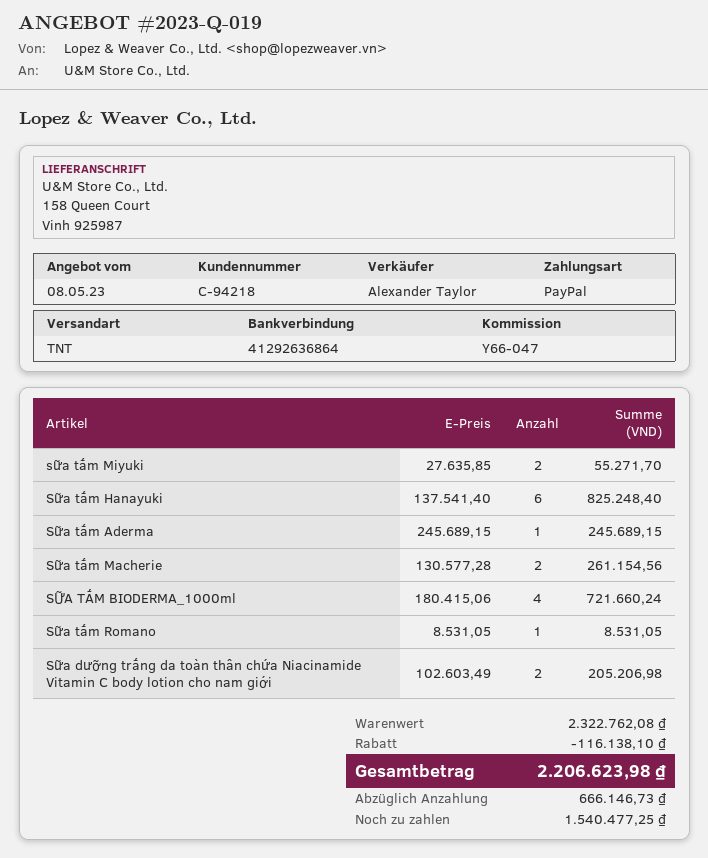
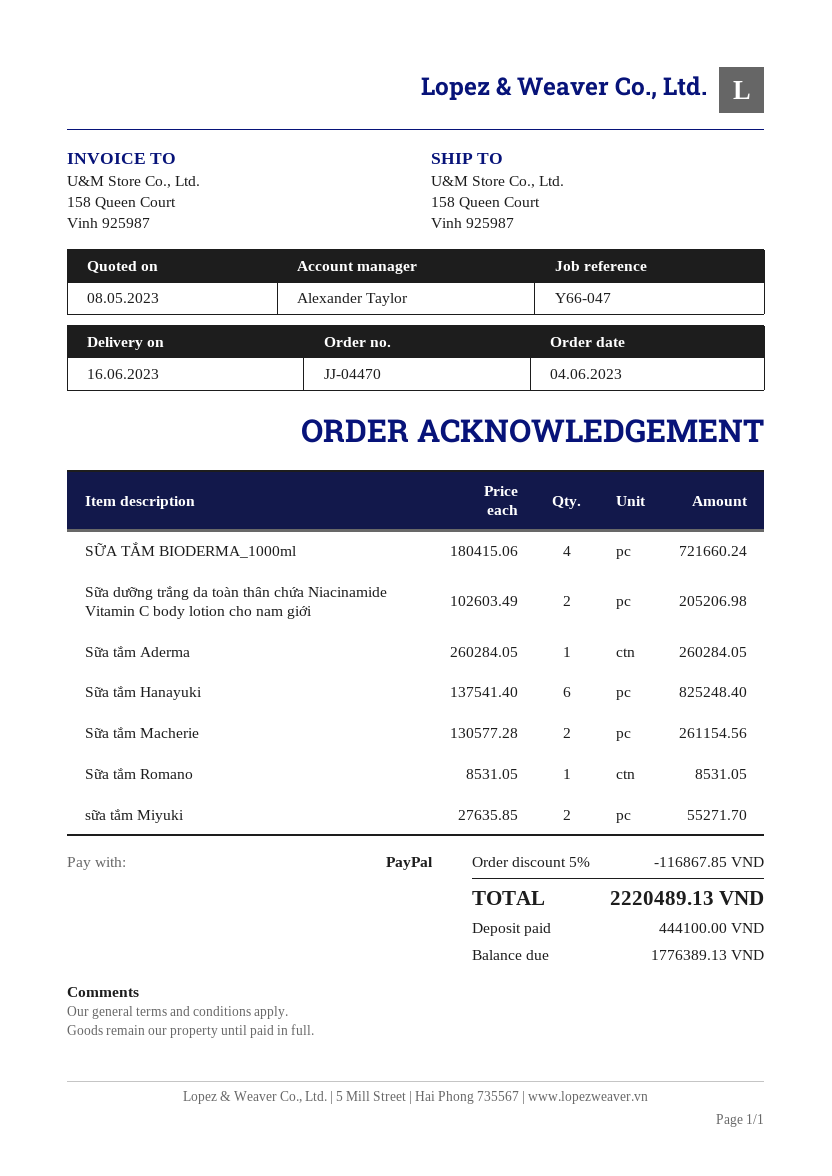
Sữa tắm Aderma: 1 x 245689.15 = 245689.15 -> 1 x 260284.05 = 260284.05
discount: 116138.10 -> 116867.85
total: 2206623.98 -> 2220489.13
deposit: 666146.73 -> 444100.00
balance: 1540477.25 -> 1776389.13

